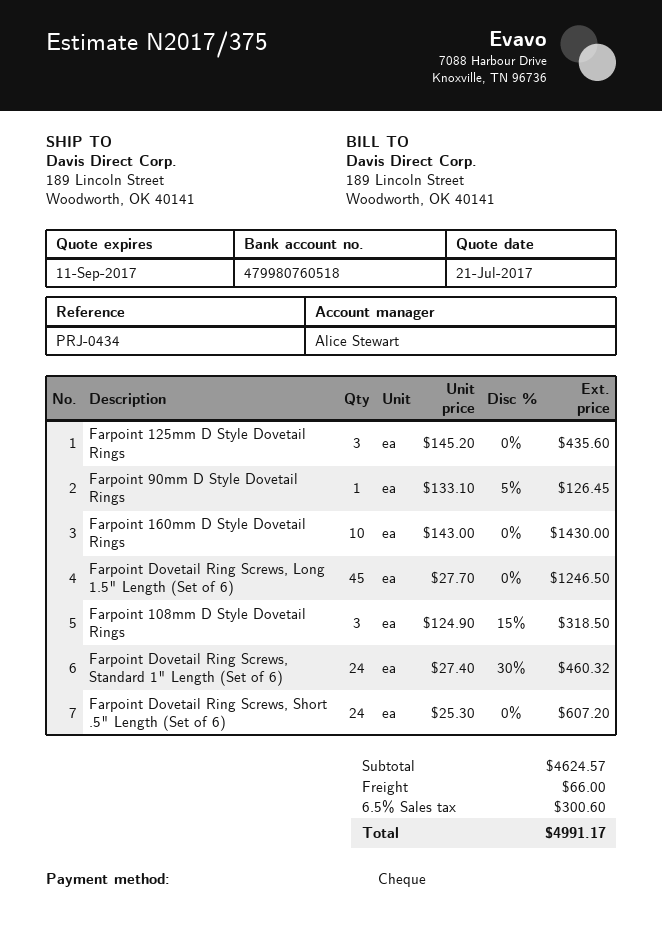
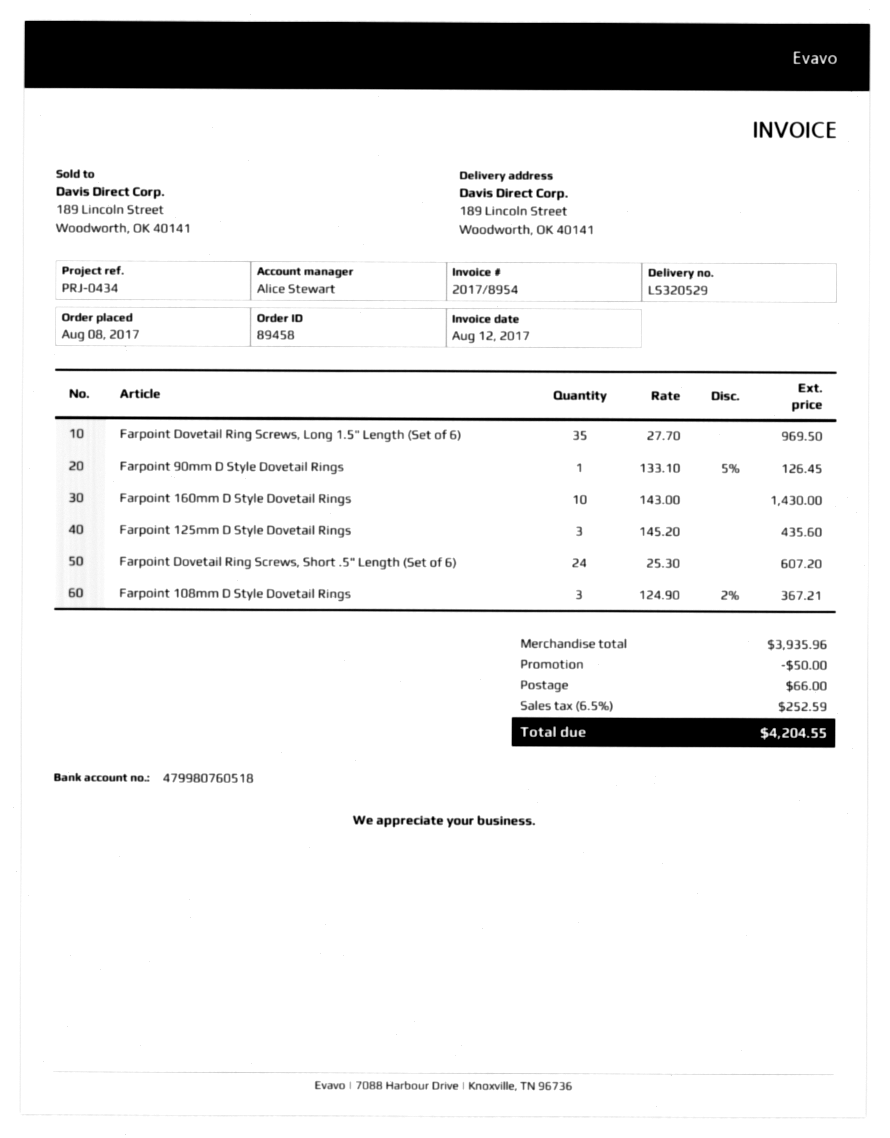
Farpoint Dovetail Ring Screws, Long 1.5" Length (Set of 6): 45 x 27.70 = 1246.50 -> 35 x 27.70 = 969.50
Farpoint 108mm D Style Dovetail Rings: 3 x 124.90 - 15% = 318.50 -> 3 x 124.90 - 2% = 367.21
Farpoint Dovetail Ring Screws, Standard 1" Length (Set of 6): 24 x 27.40 - 30% = 460.32 -> none
subtotal: 4624.57 -> 3935.96
discount: none -> 50.00
tax: 6.5% = 300.60 -> 6.5% = 252.59
total: 4991.17 -> 4204.55

